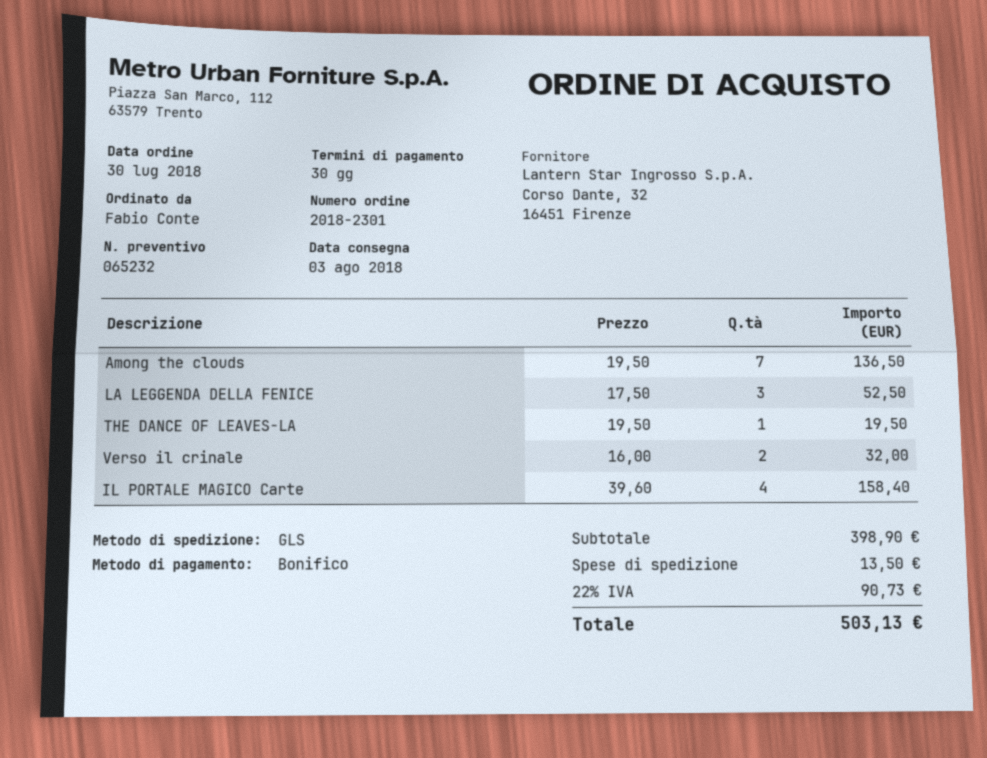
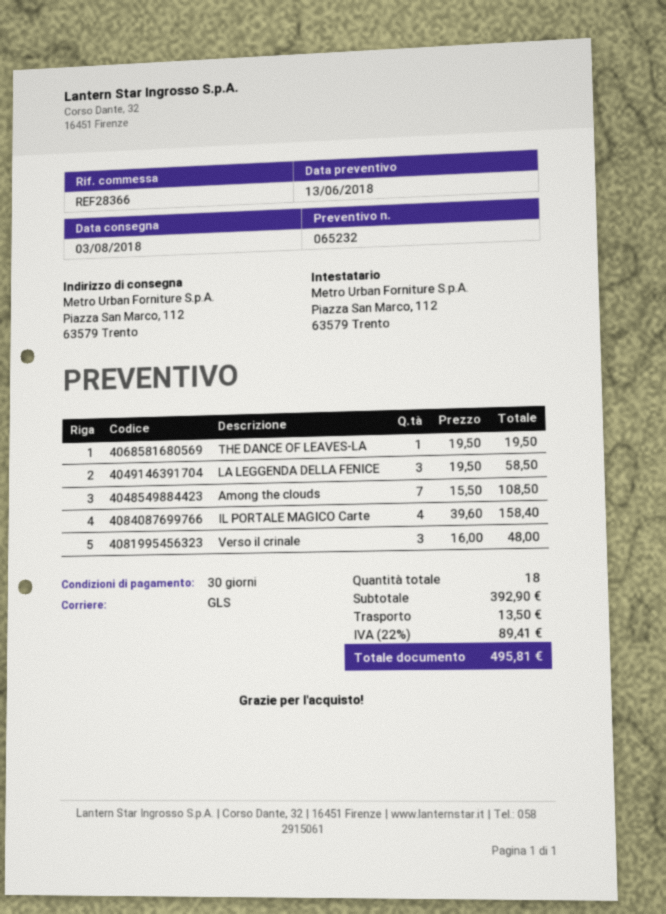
Among the clouds: 7 x 19.50 = 136.50 -> 7 x 15.50 = 108.50
LA LEGGENDA DELLA FENICE: 3 x 17.50 = 52.50 -> 3 x 19.50 = 58.50
Verso il crinale: 2 x 16.00 = 32.00 -> 3 x 16.00 = 48.00
subtotal: 398.90 -> 392.90
tax: 22% = 90.73 -> 22% = 89.41
total: 503.13 -> 495.81

